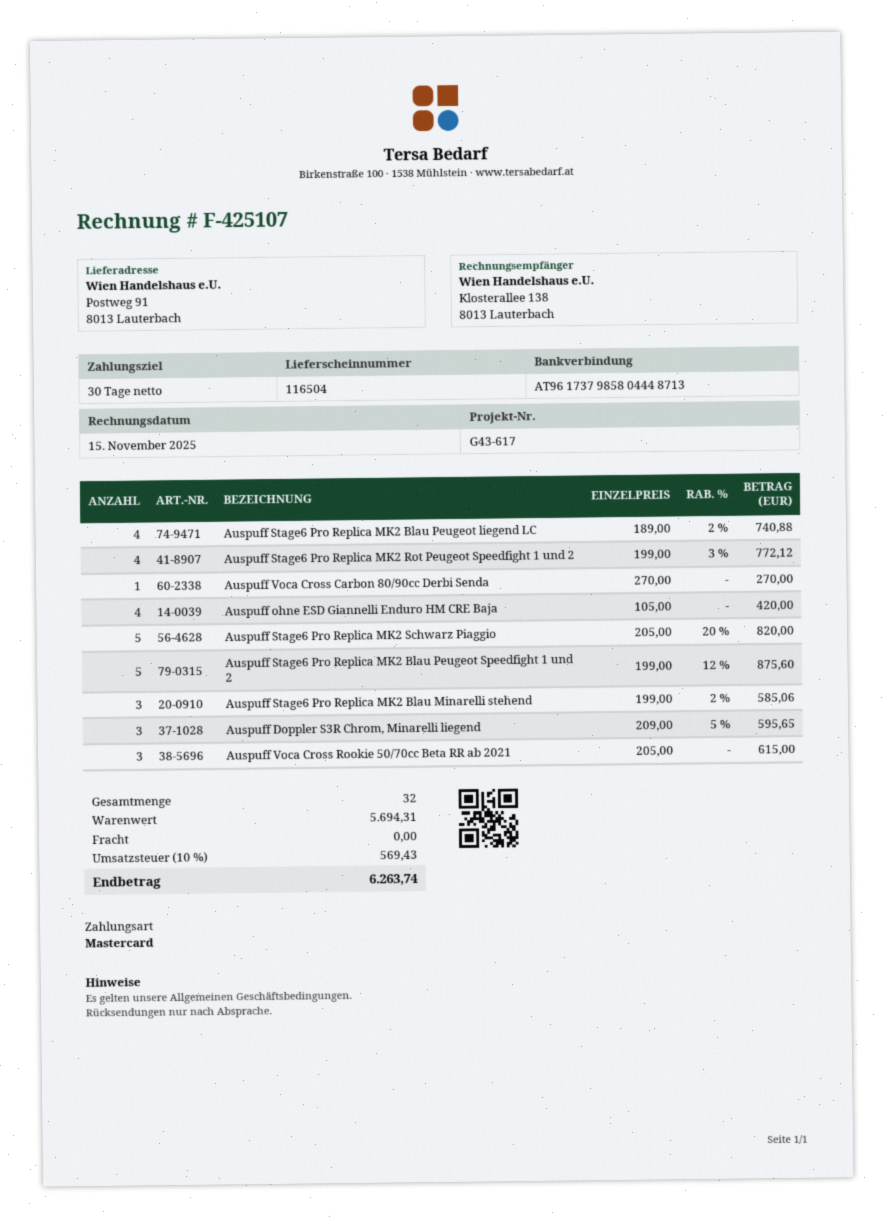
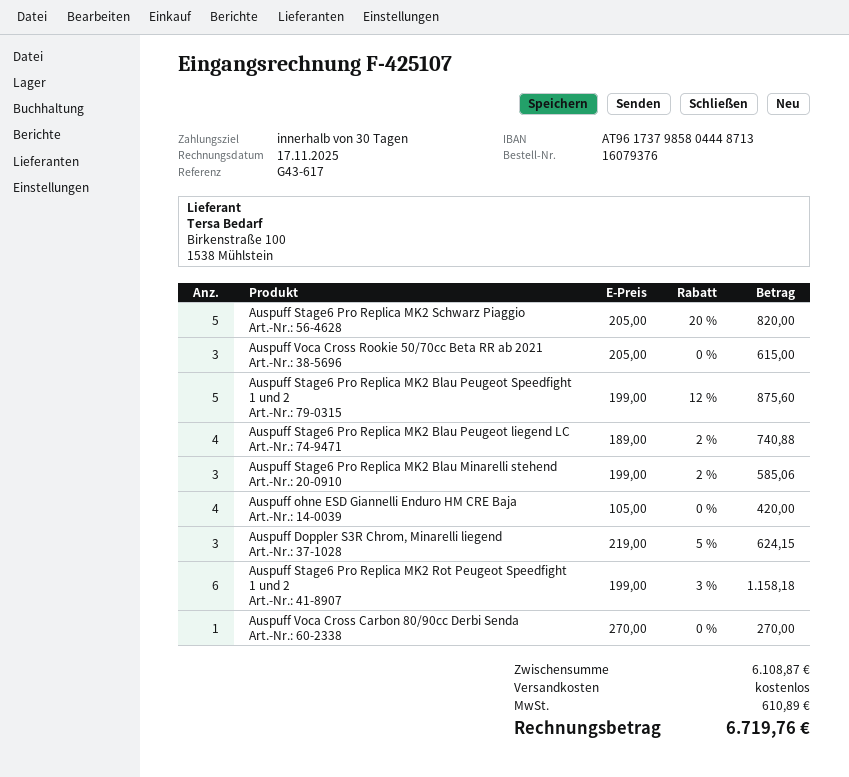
invoice date: 2025-11-15 -> 2025-11-17
Auspuff Stage6 Pro Replica MK2 Rot Peugeot Speedfight 1 und 2: 4 x 199.00 - 3% = 772.12 -> 6 x 199.00 - 3% = 1158.18
Auspuff Doppler S3R Chrom, Minarelli liegend: 3 x 209.00 - 5% = 595.65 -> 3 x 219.00 - 5% = 624.15
subtotal: 5694.31 -> 6108.87
tax: 569.43 -> 610.89
total: 6263.74 -> 6719.76

